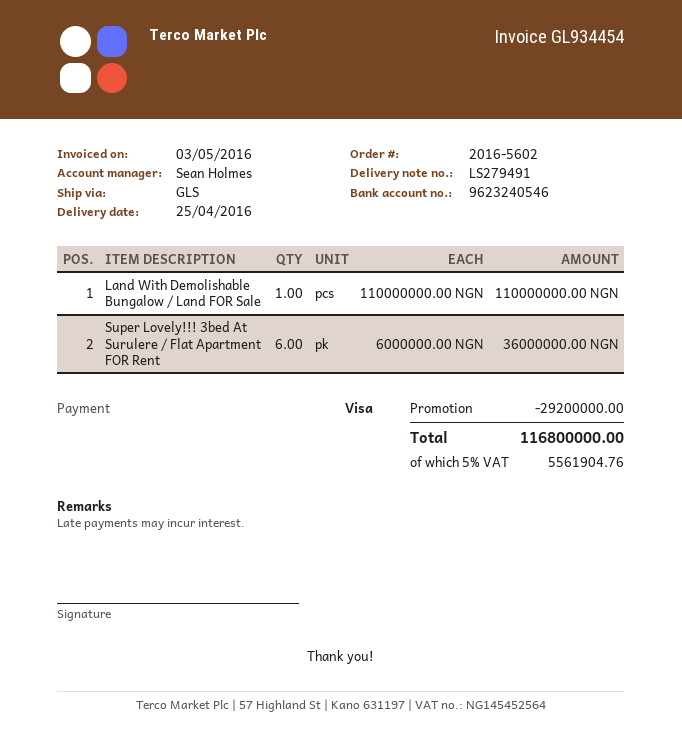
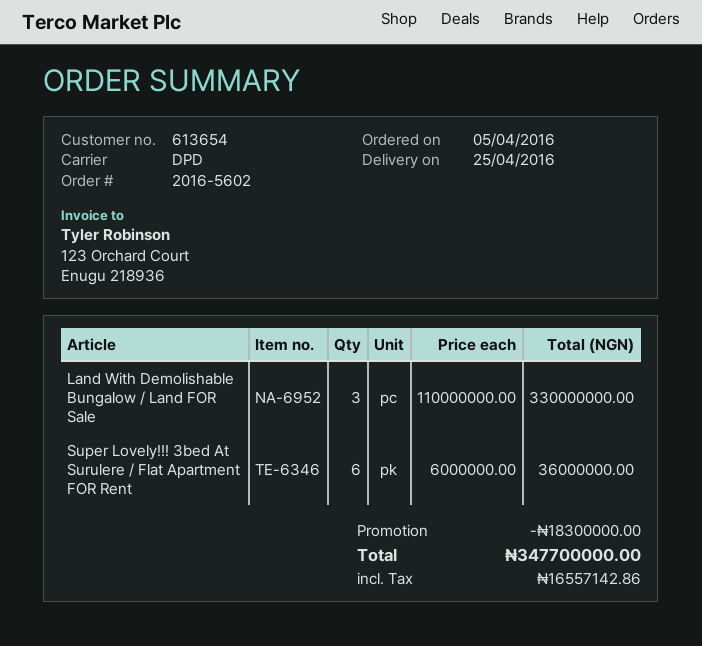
shipping method: GLS -> DPD
Land With Demolishable Bungalow / Land FOR Sale: 1 x 110000000.00 = 110000000.00 -> 3 x 110000000.00 = 330000000.00
discount: 29200000.00 -> 18300000.00
tax: 5561904.76 -> 16557142.86
total: 116800000.00 -> 347700000.00

